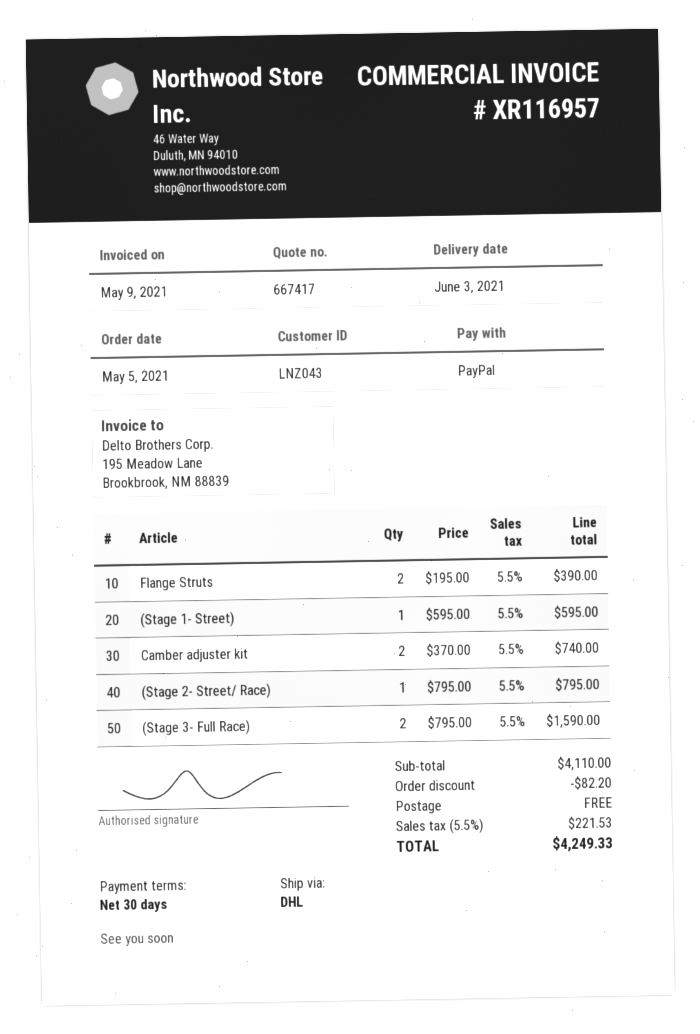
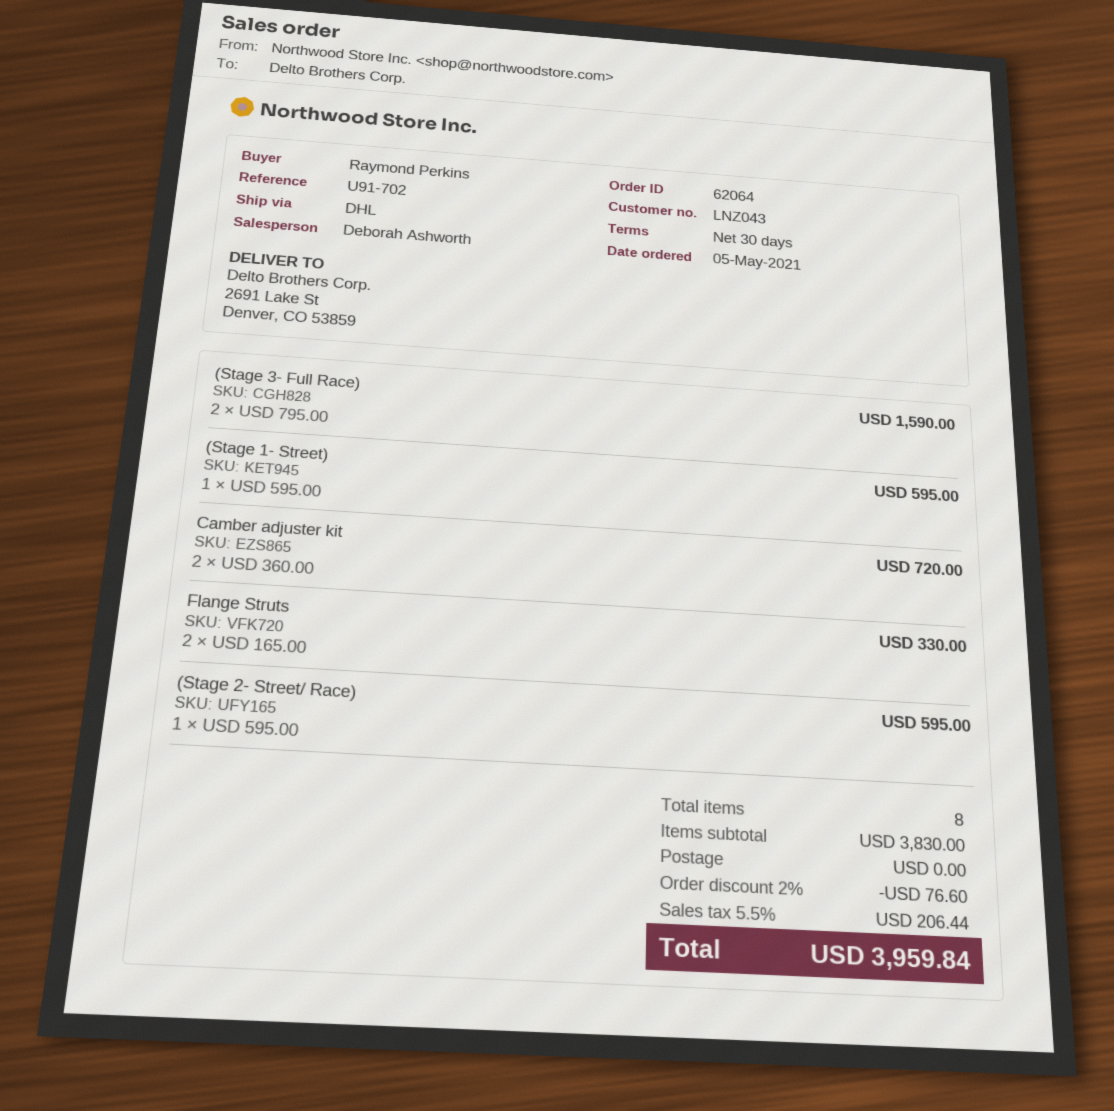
Flange Struts: 2 x 195.00 = 390.00 -> 2 x 165.00 = 330.00
Camber adjuster kit: 2 x 370.00 = 740.00 -> 2 x 360.00 = 720.00
(Stage 2- Street/ Race): 1 x 795.00 = 795.00 -> 1 x 595.00 = 595.00
subtotal: 4110.00 -> 3830.00
discount: 82.20 -> 76.60
tax: 5.5% = 221.53 -> 5.5% = 206.44
total: 4249.33 -> 3959.84

